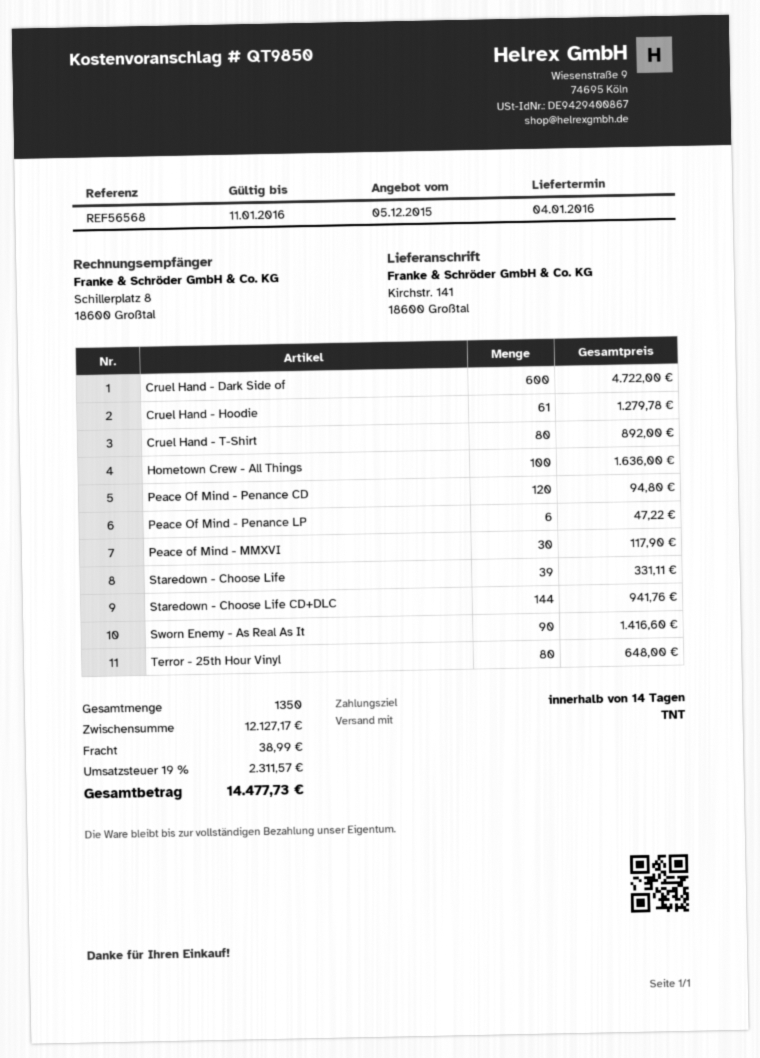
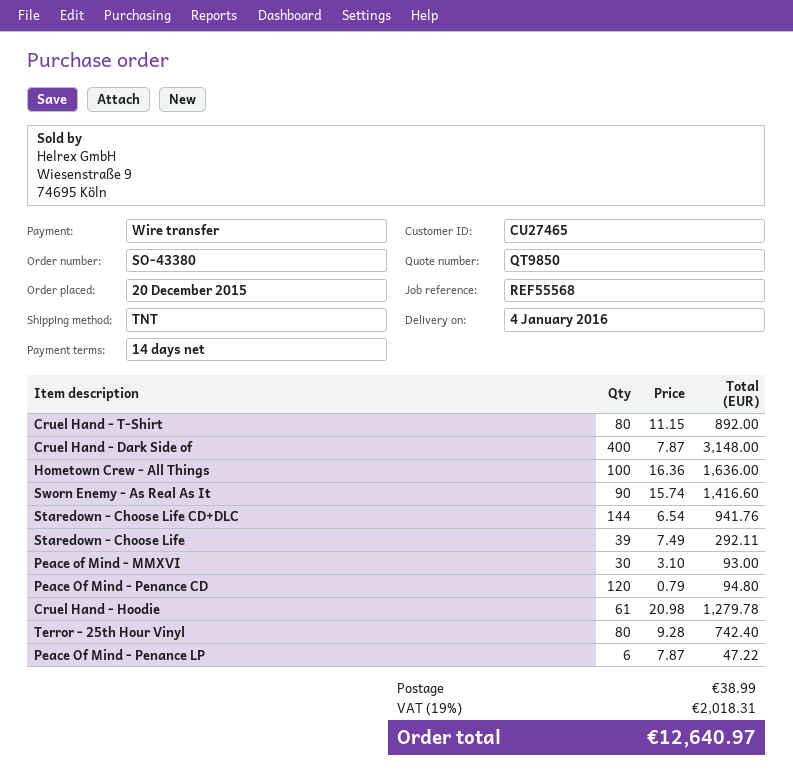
reference: REF56568 -> REF55568
Cruel Hand - Dark Side of: 600 for 4722.00 -> 400 for 3148.00
Peace of Mind - MMXVI: 30 for 117.90 -> 30 for 93.00
Staredown - Choose Life: 39 for 331.11 -> 39 for 292.11
Terror - 25th Hour Vinyl: 80 for 648.00 -> 80 for 742.40
tax: 19% = 2311.57 -> 19% = 2018.31
total: 14477.73 -> 12640.97

